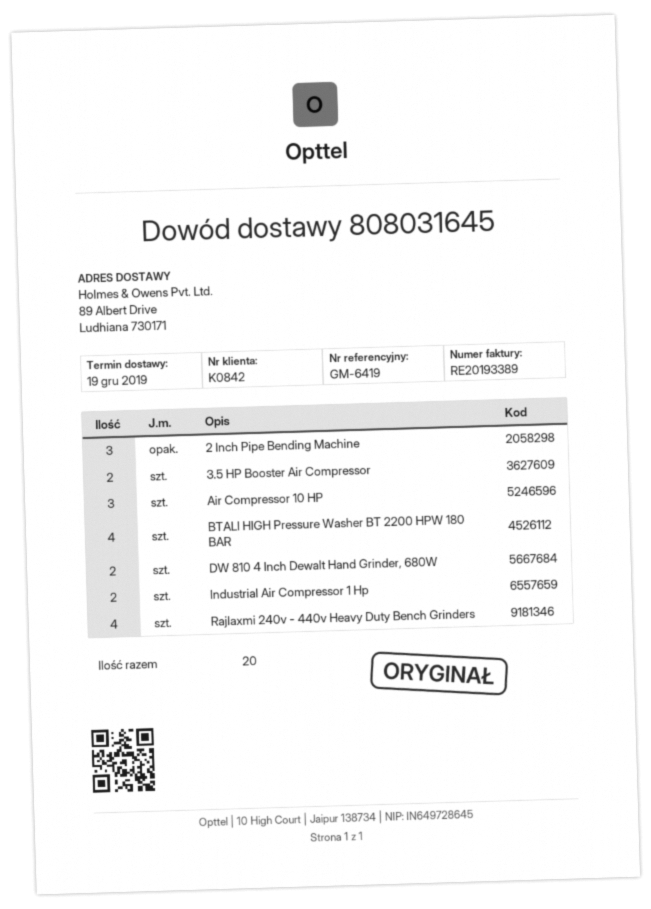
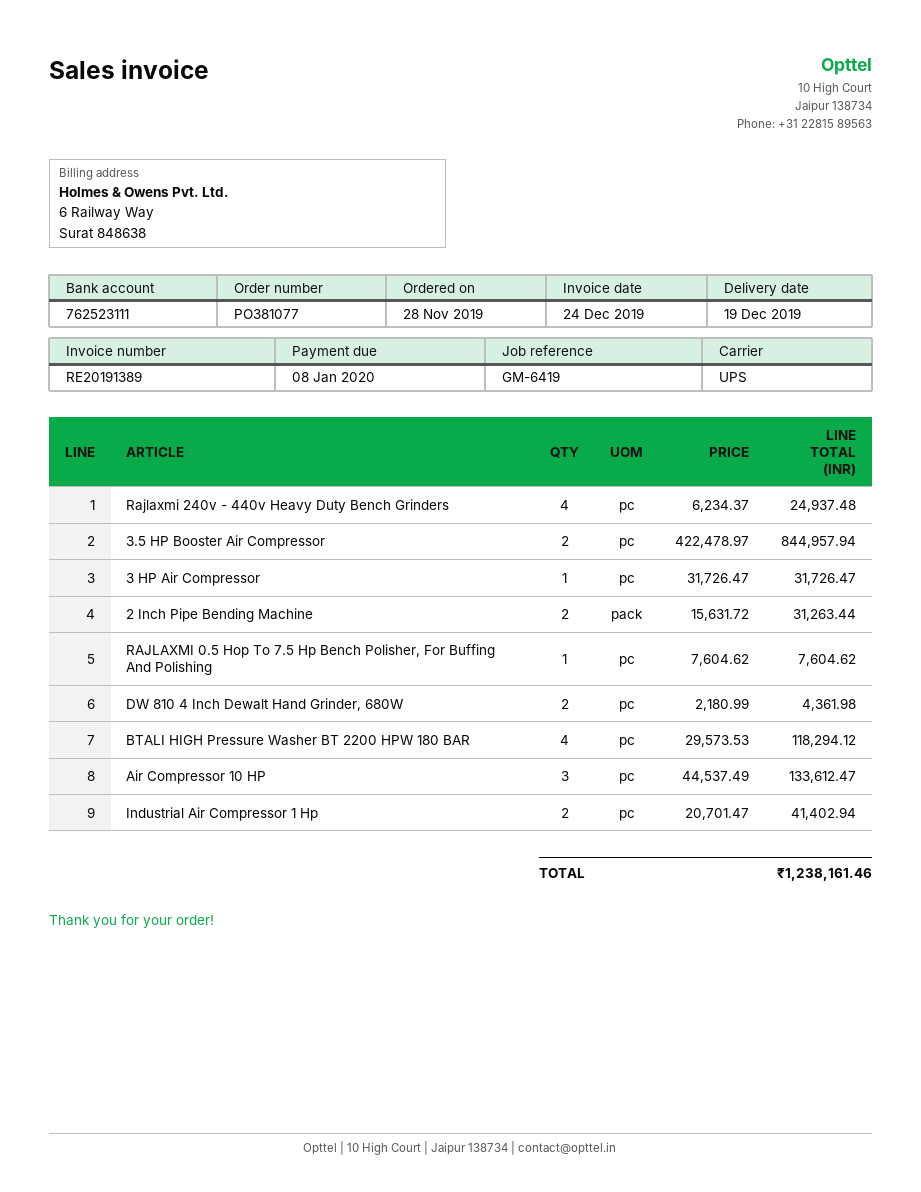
invoice number: RE20193389 -> RE20191389
2 Inch Pipe Bending Machine: 3 -> 2
3 HP Air Compressor: none -> 1
RAJLAXMI 0.5 Hop To 7.5 Hp Bench Polisher, For Buffing And Polishing: none -> 1

